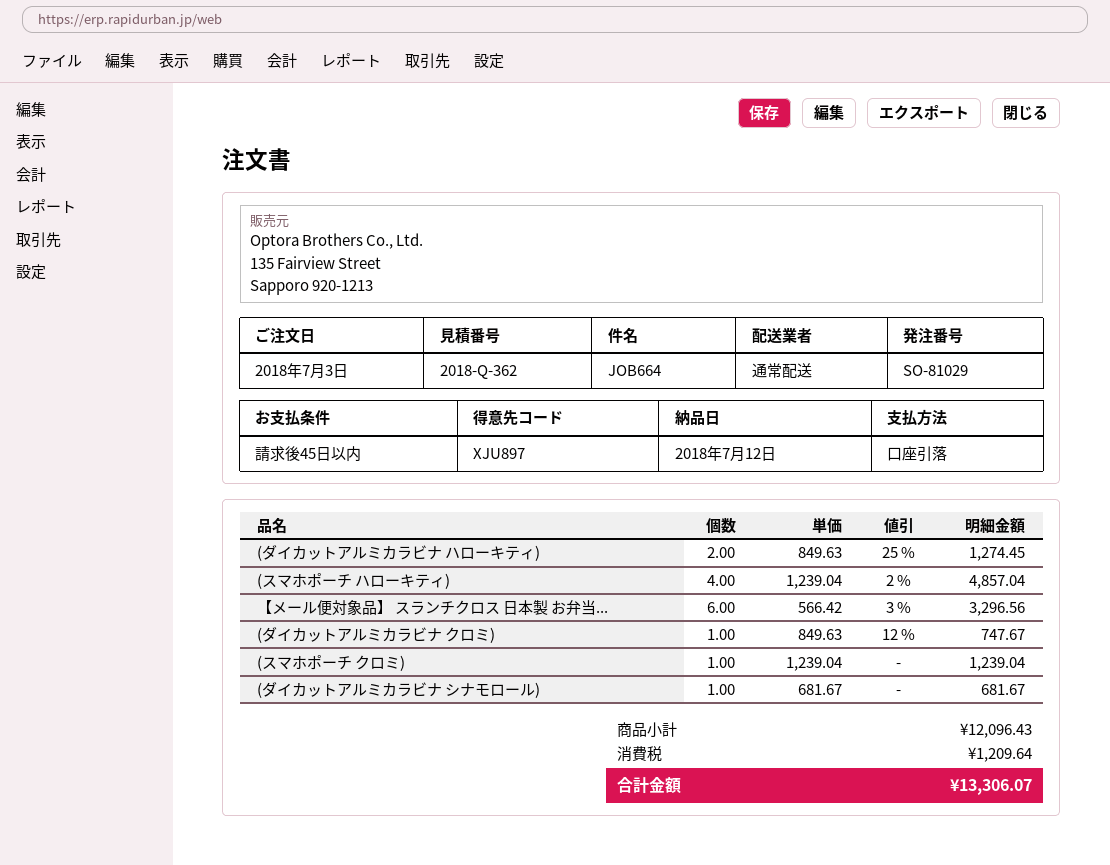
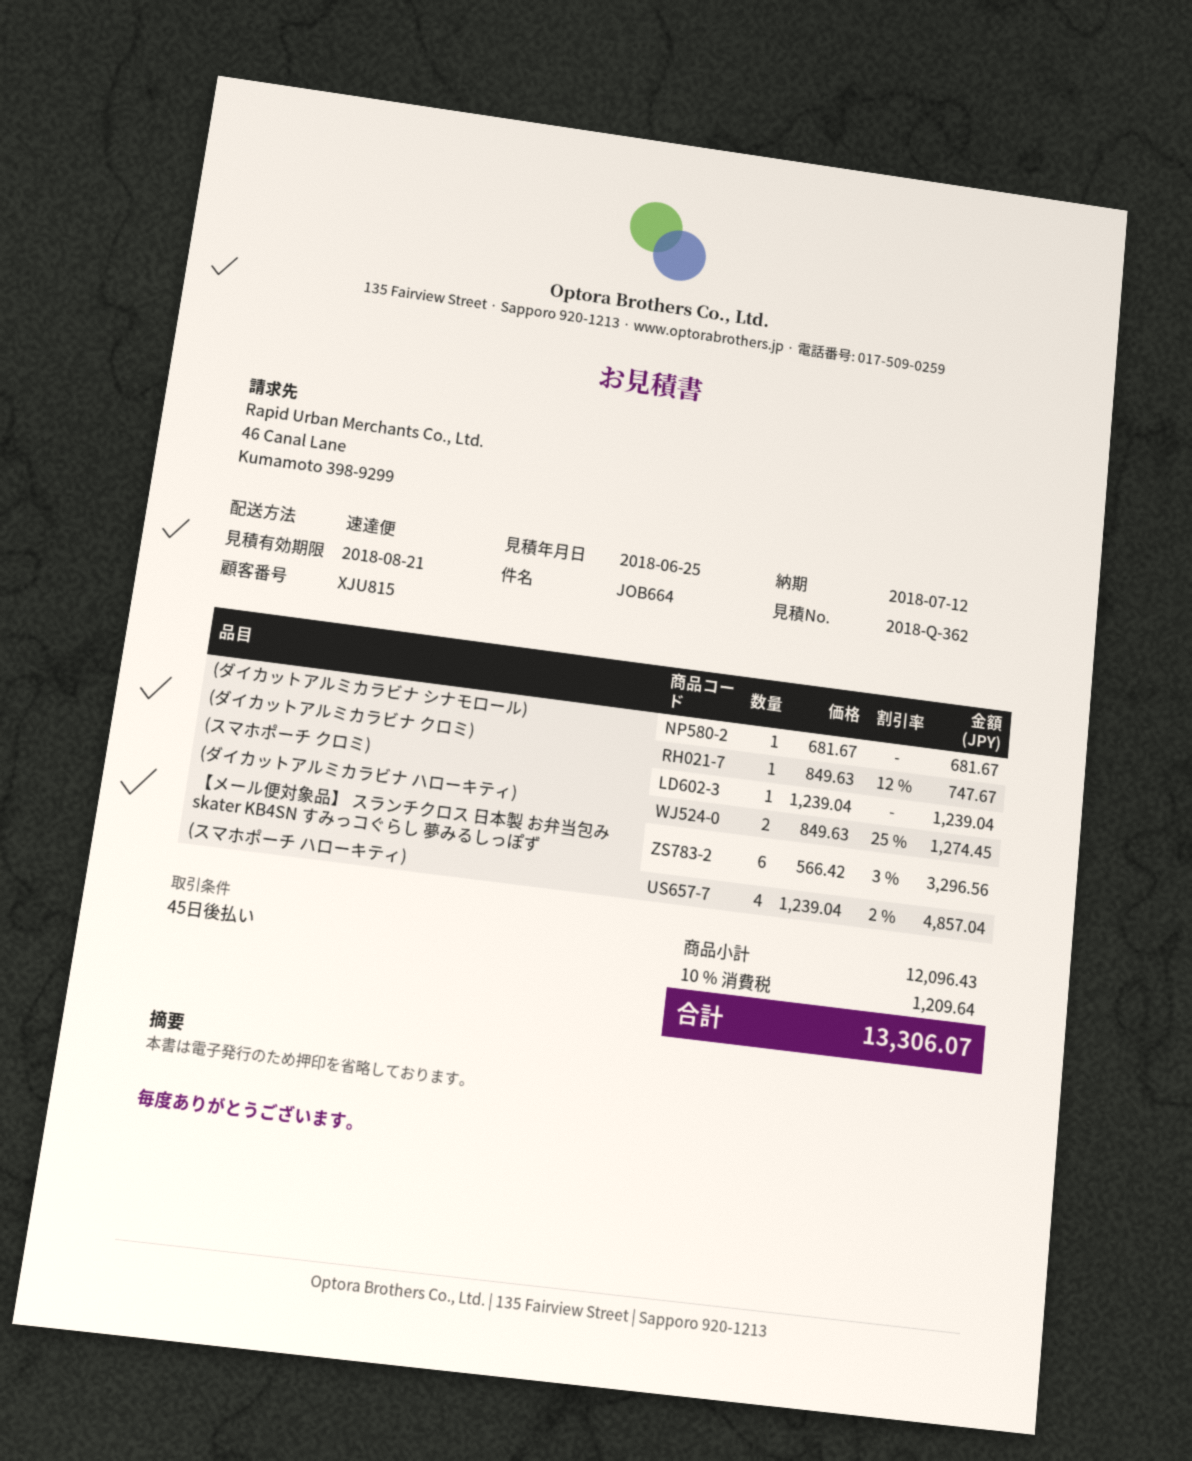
customer number: XJU897 -> XJU815
shipping method: standard -> express

